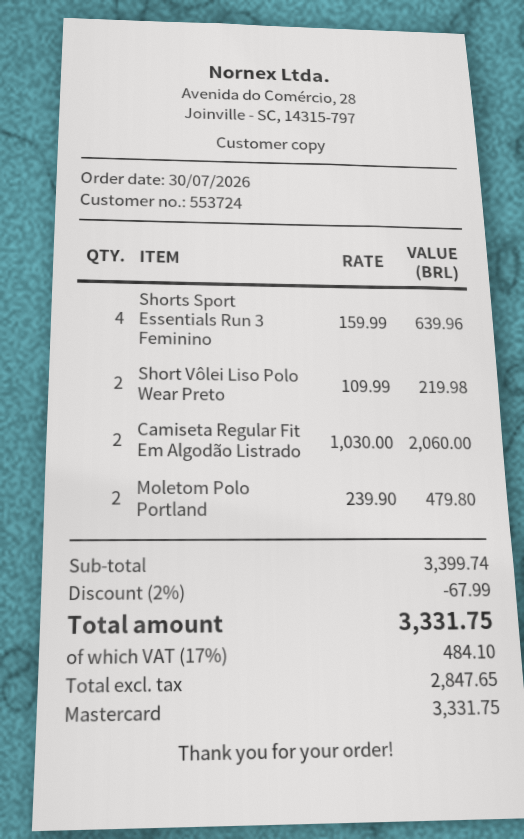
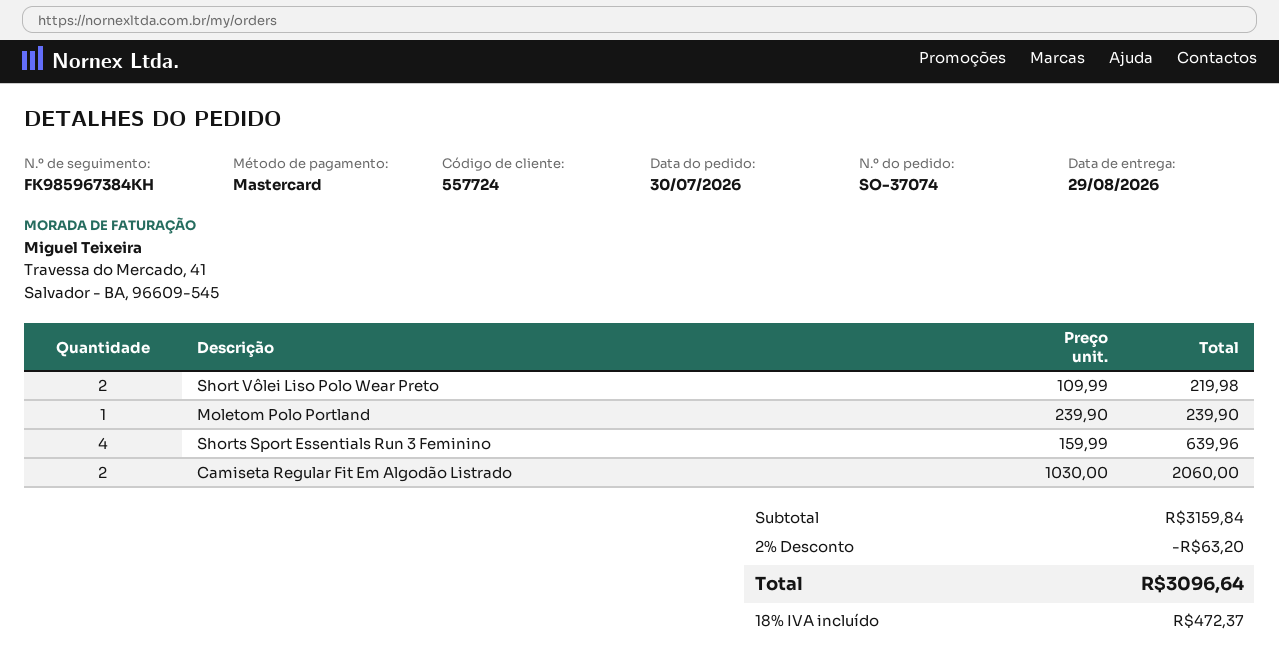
customer number: 553724 -> 557724
Moletom Polo Portland: 2 x 239.90 = 479.80 -> 1 x 239.90 = 239.90
subtotal: 3399.74 -> 3159.84
discount: 2% = 67.99 -> 2% = 63.20
tax: 17% = 484.10 -> 18% = 472.37
total: 3331.75 -> 3096.64

